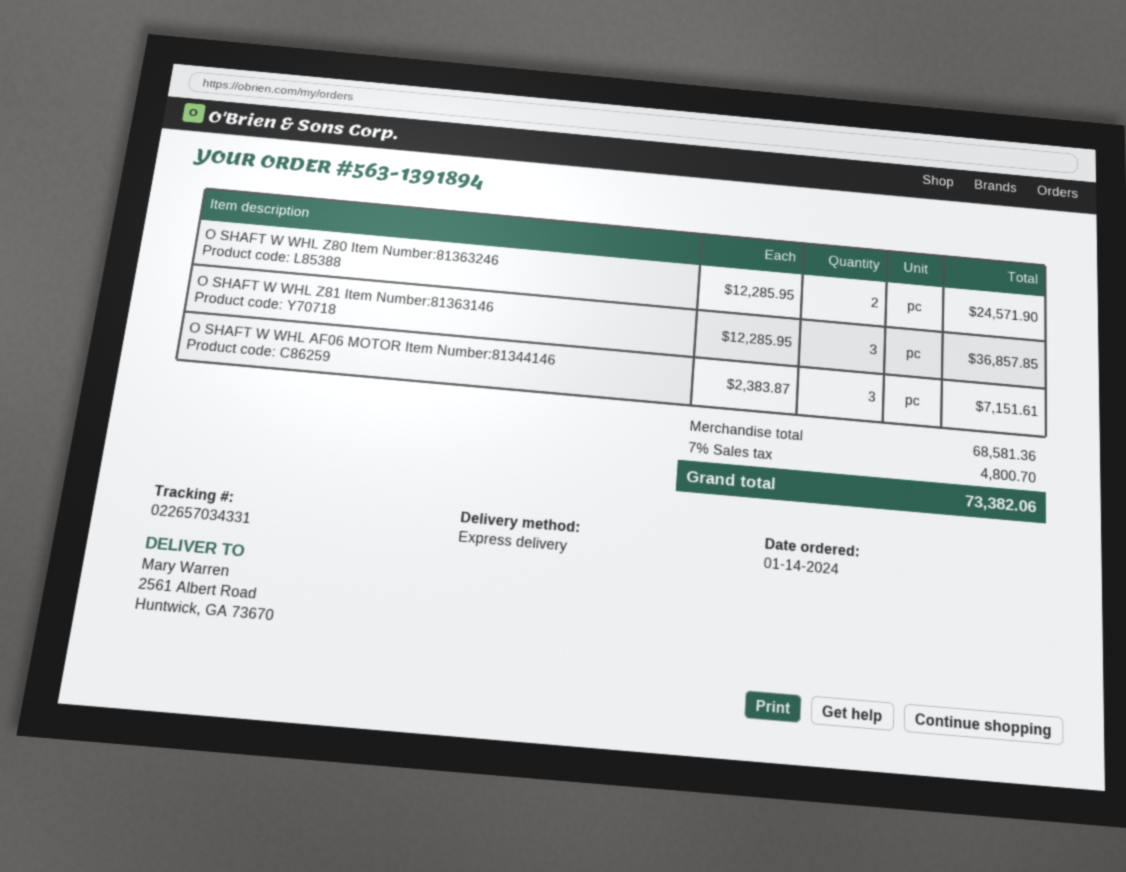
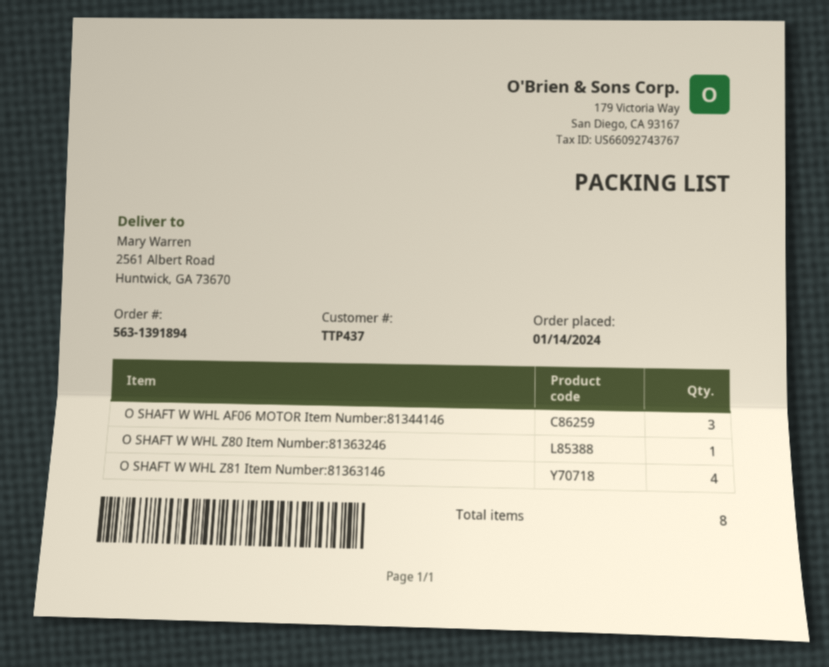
O SHAFT W WHL Z80 Item Number:81363246: 2 -> 1
O SHAFT W WHL Z81 Item Number:81363146: 3 -> 4

